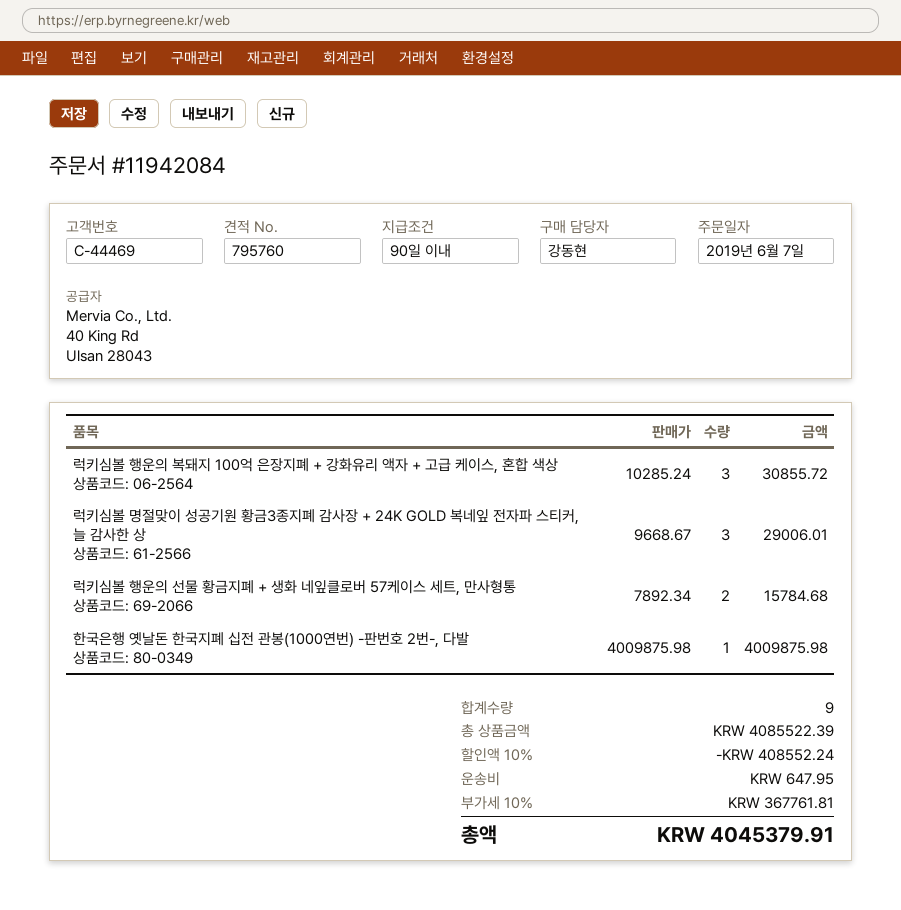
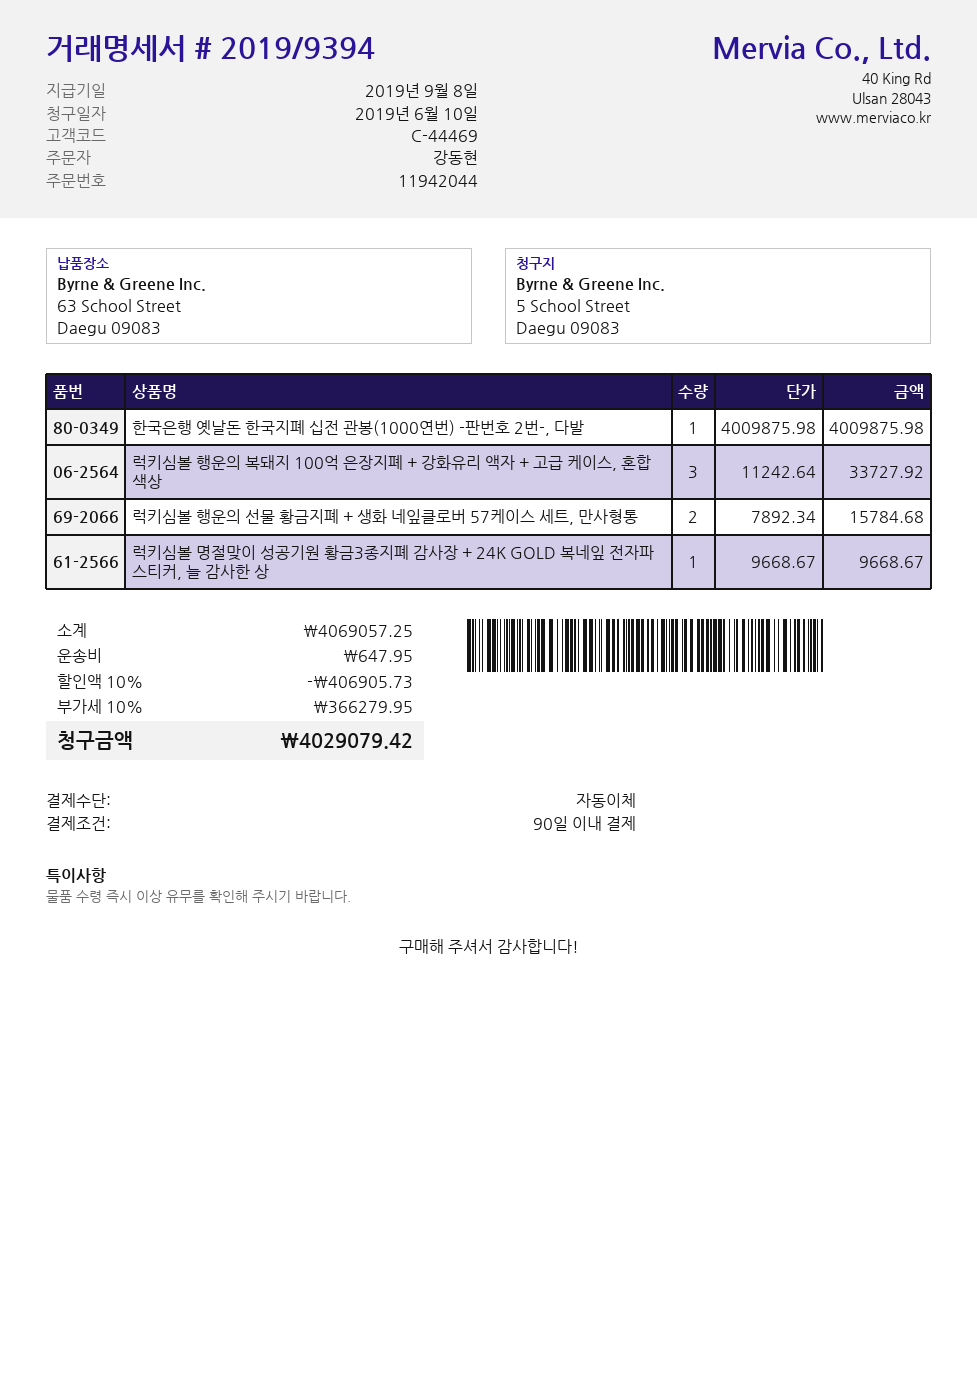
order number: 11942084 -> 11942044
럭키심볼 행운의 복돼지 100억 은장지폐 + 강화유리 액자 + 고급 케이스, 혼합 색상: 3 x 10285.24 = 30855.72 -> 3 x 11242.64 = 33727.92
럭키심볼 명절맞이 성공기원 황금3종지폐 감사장 + 24K GOLD 복네잎 전자파 스티커, 늘 감사한 상: 3 x 9668.67 = 29006.01 -> 1 x 9668.67 = 9668.67
subtotal: 4085522.39 -> 4069057.25
discount: 10% = 408552.24 -> 10% = 406905.73
tax: 10% = 367761.81 -> 10% = 366279.95
total: 4045379.91 -> 4029079.42

